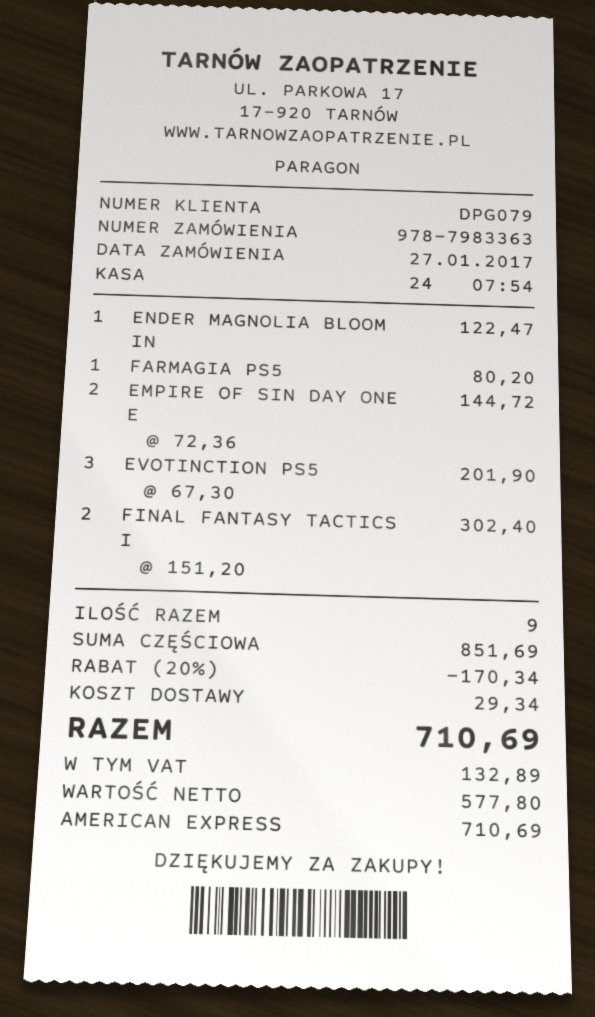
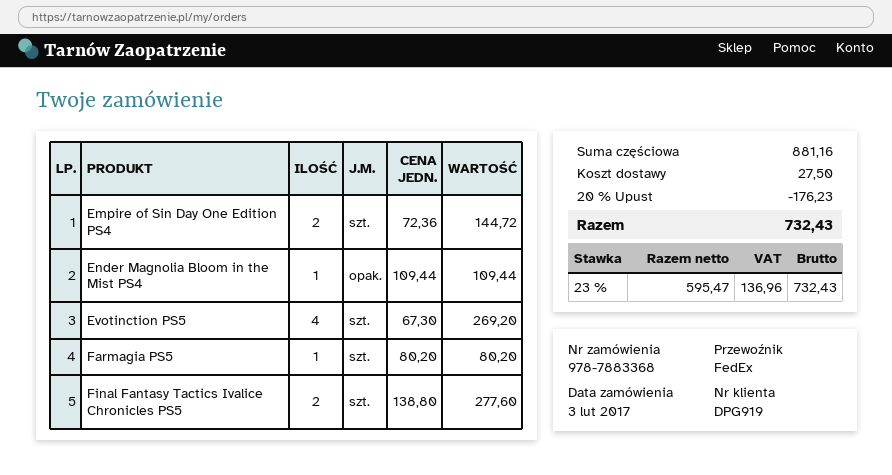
order number: 978-7983363 -> 978-7883368
order date: 2017-01-27 -> 2017-02-03
customer number: DPG079 -> DPG919
ENDER MAGNOLIA BLOOM IN: 1 x 122.47 = 122.47 -> 1 x 109.44 = 109.44
EVOTINCTION PS5: 3 x 67.30 = 201.90 -> 4 x 67.30 = 269.20
FINAL FANTASY TACTICS I: 2 x 151.20 = 302.40 -> 2 x 138.80 = 277.60
subtotal: 851.69 -> 881.16
discount: 20% = 170.34 -> 20% = 176.23
shipping: 29.34 -> 27.50
net: 577.80 -> 595.47
tax: 132.89 -> 136.96
total: 710.69 -> 732.43

